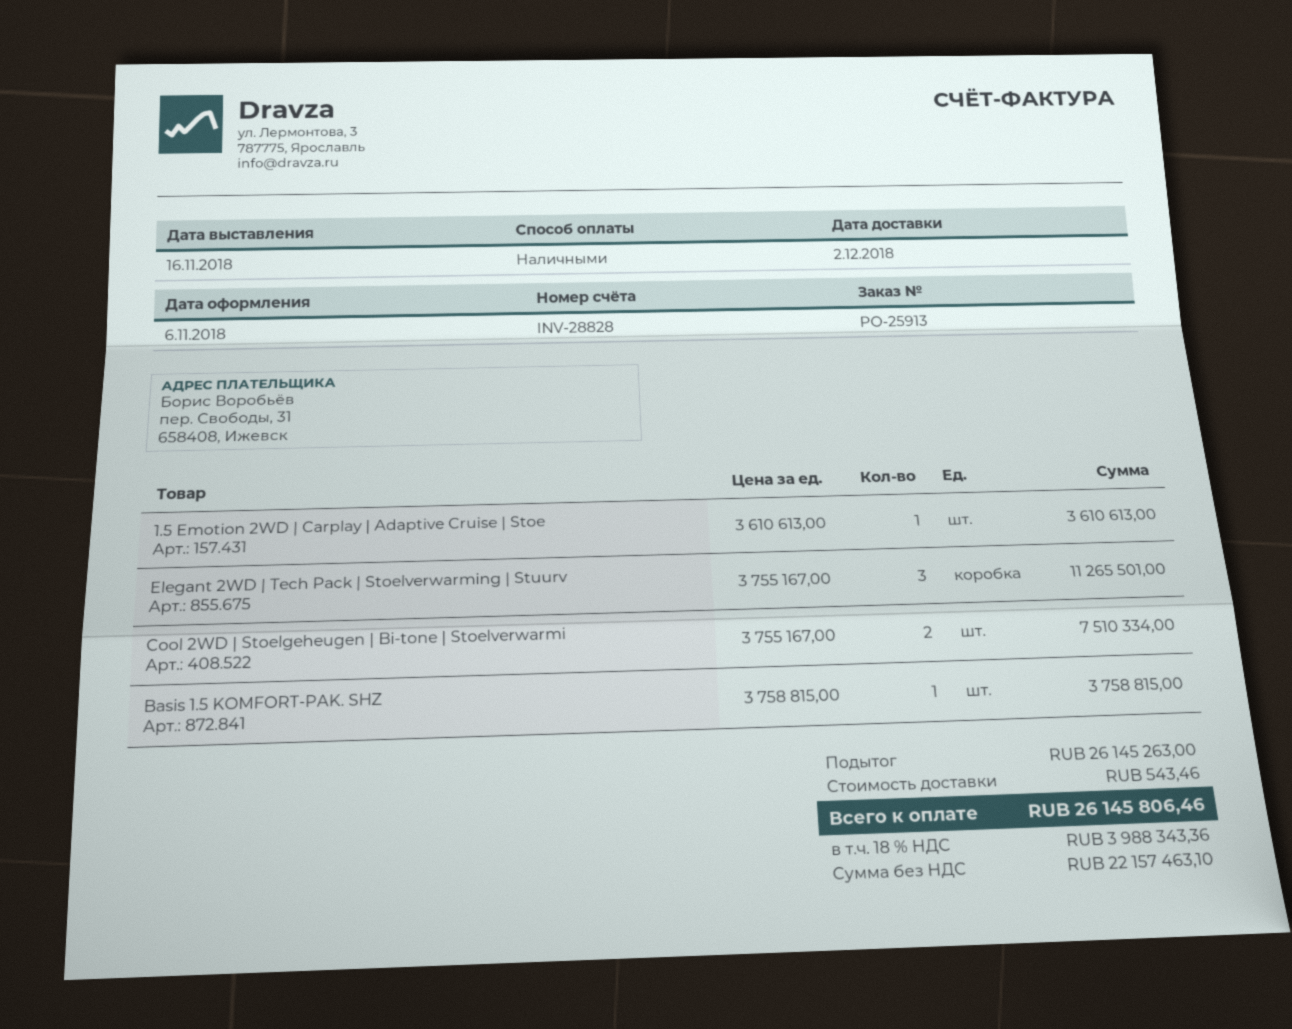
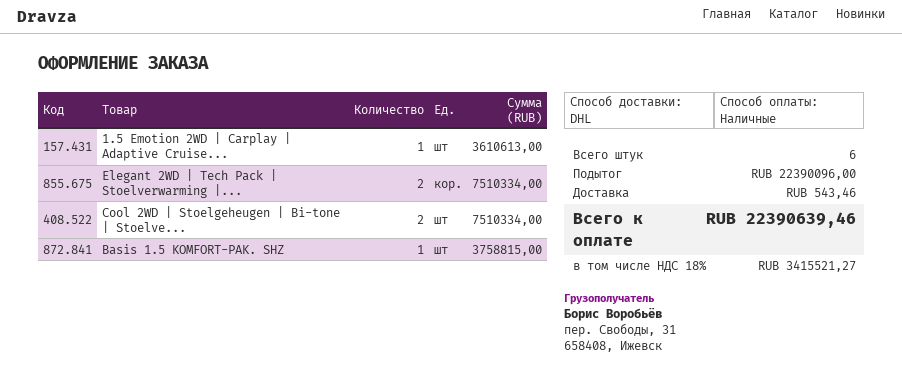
Elegant 2WD | Tech Pack | Stoelverwarming | Stuurv: 3 for 11265501.00 -> 2 for 7510334.00
subtotal: 26145263.00 -> 22390096.00
tax: 18% = 3988343.36 -> 18% = 3415521.27
total: 26145806.46 -> 22390639.46

